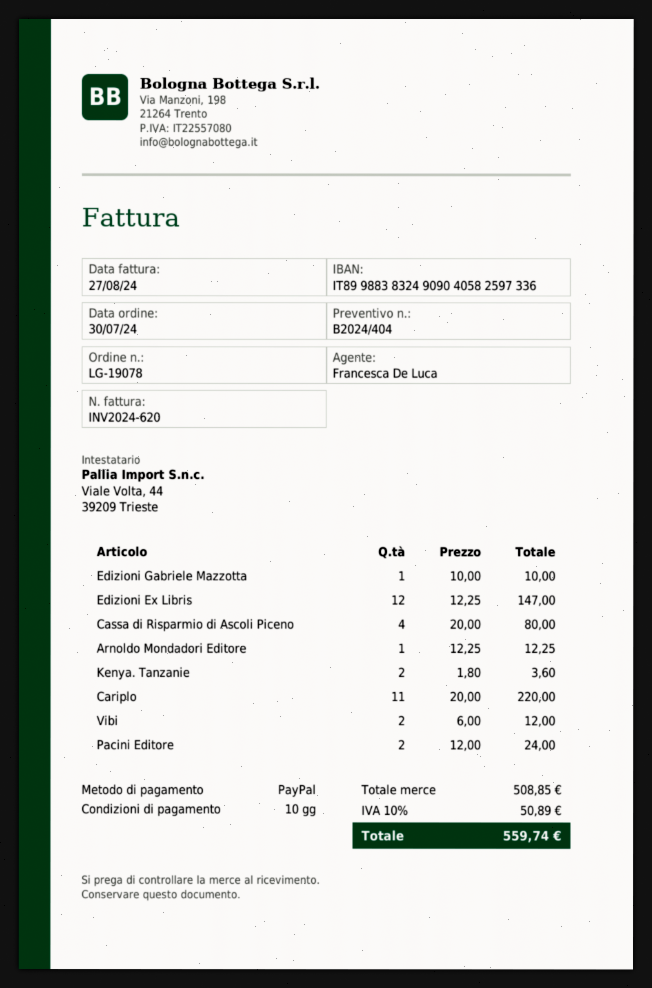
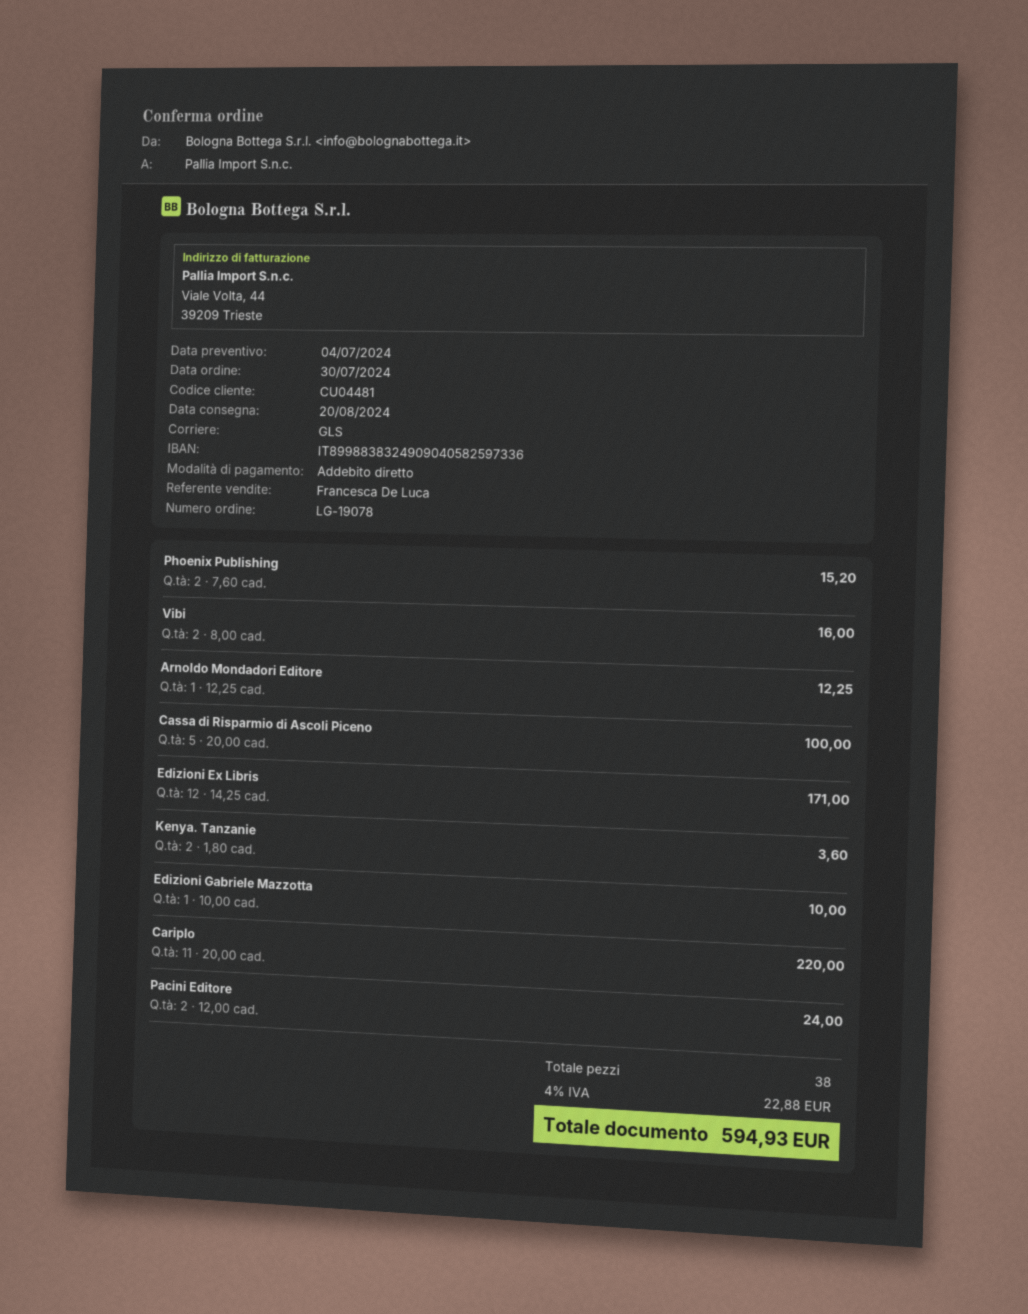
payment method: PayPal -> direct debit
Edizioni Ex Libris: 12 x 12.25 = 147.00 -> 12 x 14.25 = 171.00
Cassa di Risparmio di Ascoli Piceno: 4 x 20.00 = 80.00 -> 5 x 20.00 = 100.00
Vibi: 2 x 6.00 = 12.00 -> 2 x 8.00 = 16.00
Phoenix Publishing: none -> 2 x 7.60 = 15.20
tax: 10% = 50.89 -> 4% = 22.88
total: 559.74 -> 594.93

